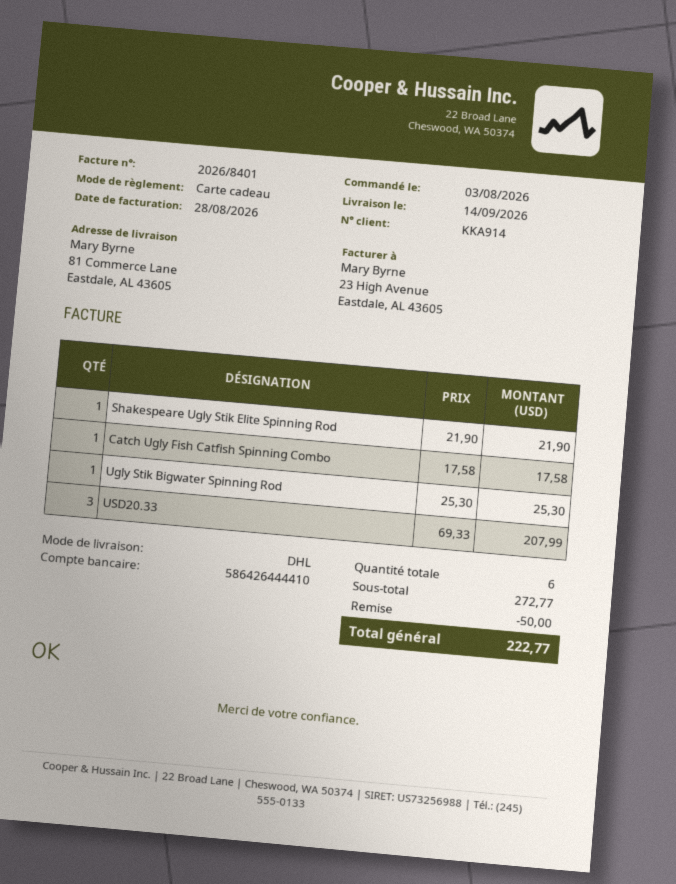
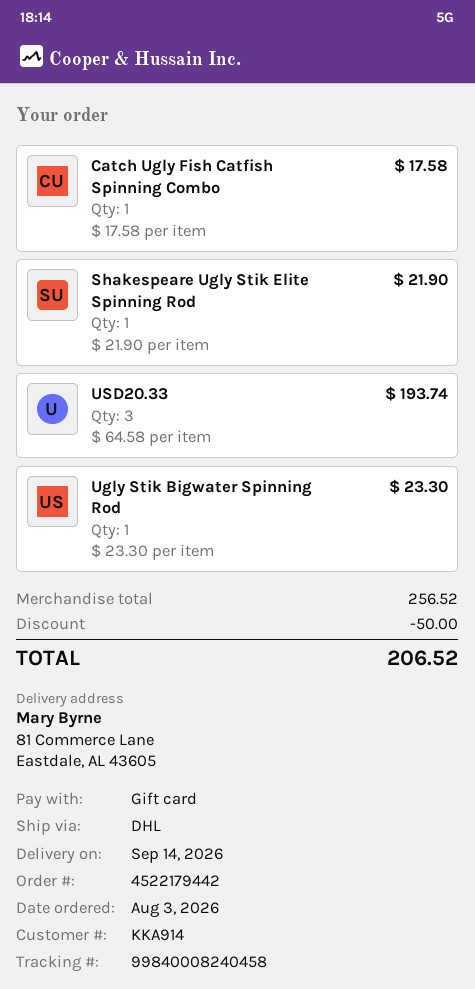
Ugly Stik Bigwater Spinning Rod: 1 x 25.30 = 25.30 -> 1 x 23.30 = 23.30
USD20.33: 3 x 69.33 = 207.99 -> 3 x 64.58 = 193.74
subtotal: 272.77 -> 256.52
total: 222.77 -> 206.52

